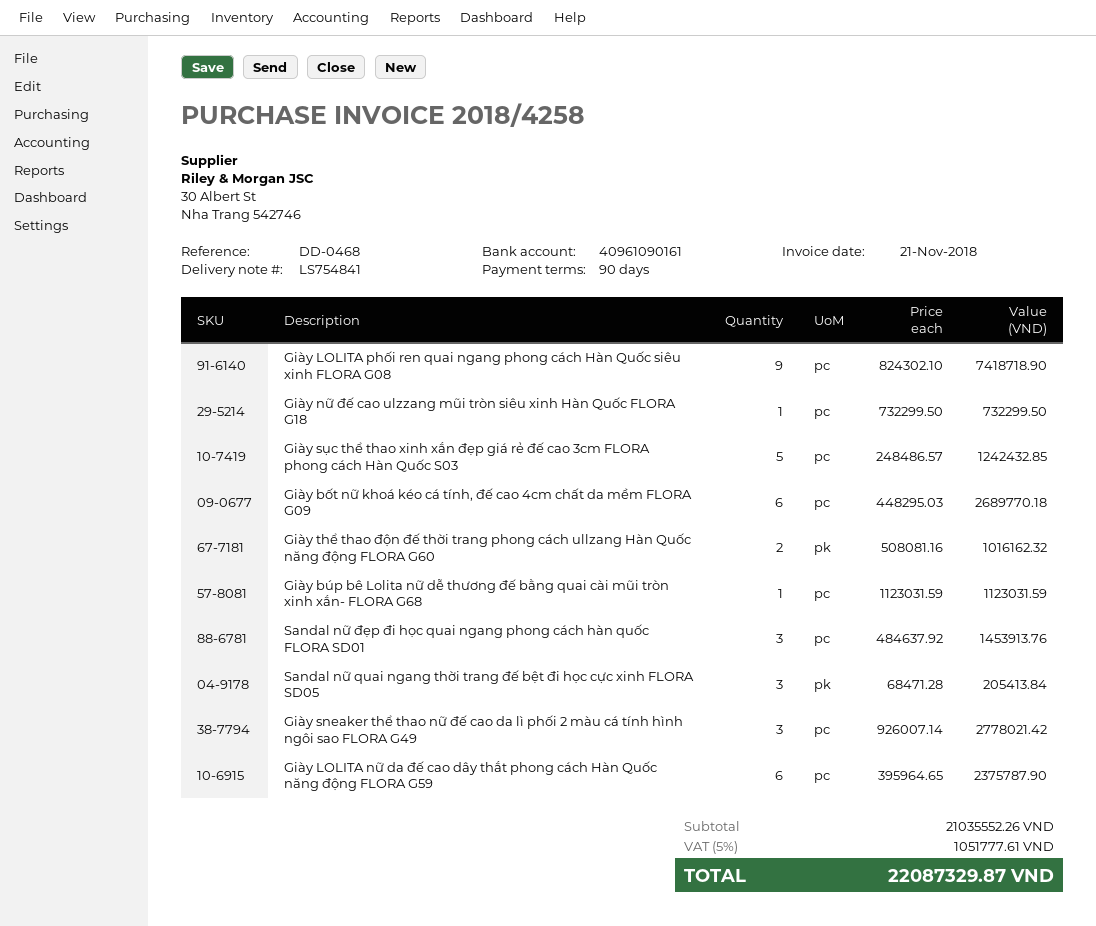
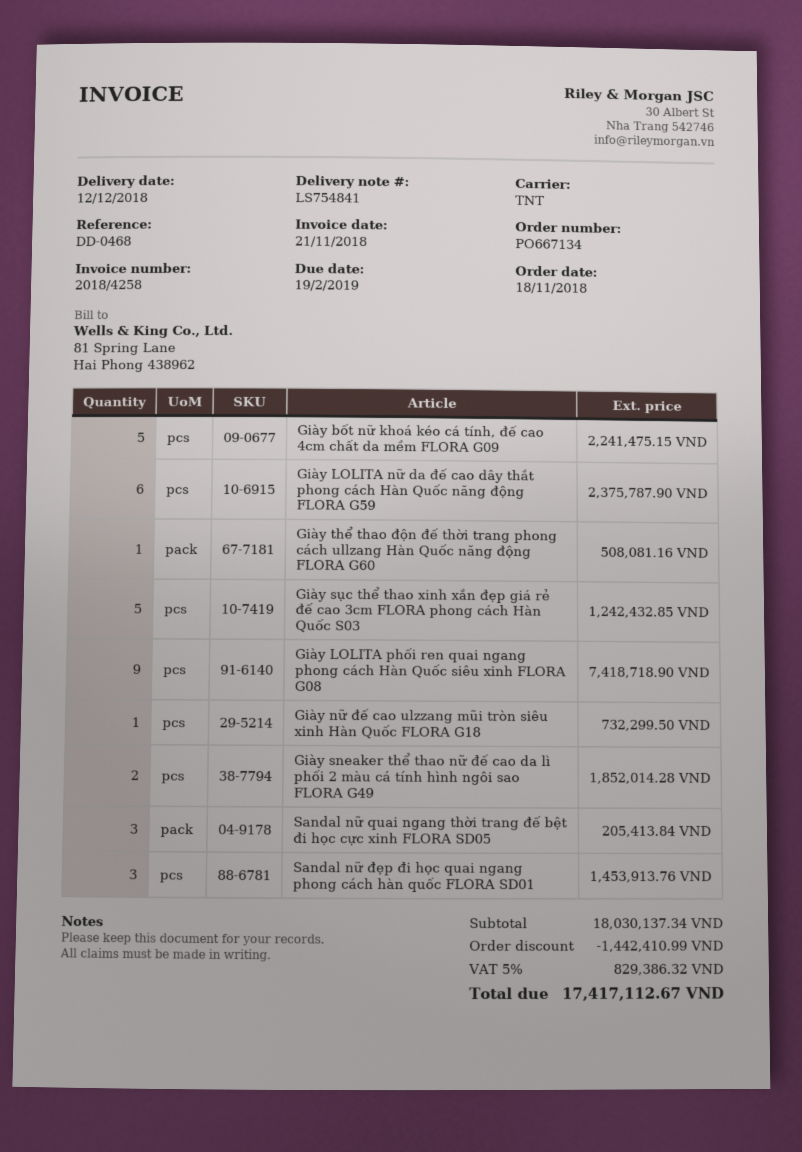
Giày bốt nữ khoá kéo cá tính, đế cao 4cm chất da mềm FLORA G09: 6 for 2689770.18 -> 5 for 2241475.15
Giày thể thao độn đế thời trang phong cách ullzang Hàn Quốc năng động FLORA G60: 2 for 1016162.32 -> 1 for 508081.16
Giày búp bê Lolita nữ dễ thương đế bằng quai cài mũi tròn xinh xắn- FLORA G68: 1 for 1123031.59 -> none
Giày sneaker thể thao nữ đế cao da lì phối 2 màu cá tính hình ngôi sao FLORA G49: 3 for 2778021.42 -> 2 for 1852014.28
subtotal: 21035552.26 -> 18030137.34
discount: none -> 1442410.99
tax: 5% = 1051777.61 -> 5% = 829386.32
total: 22087329.87 -> 17417112.67

